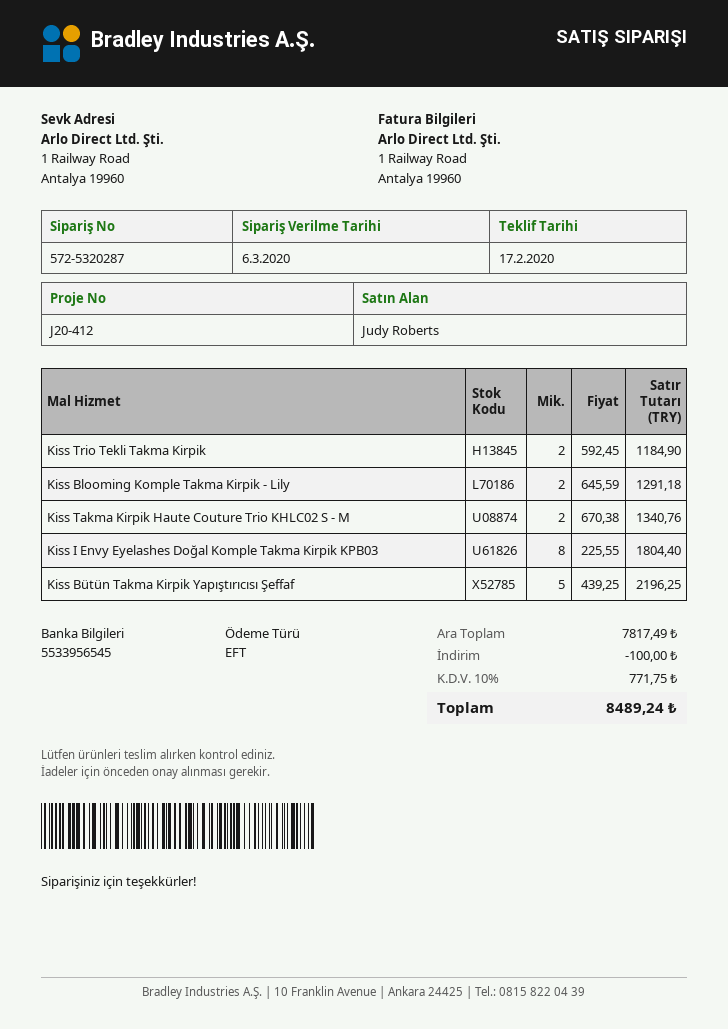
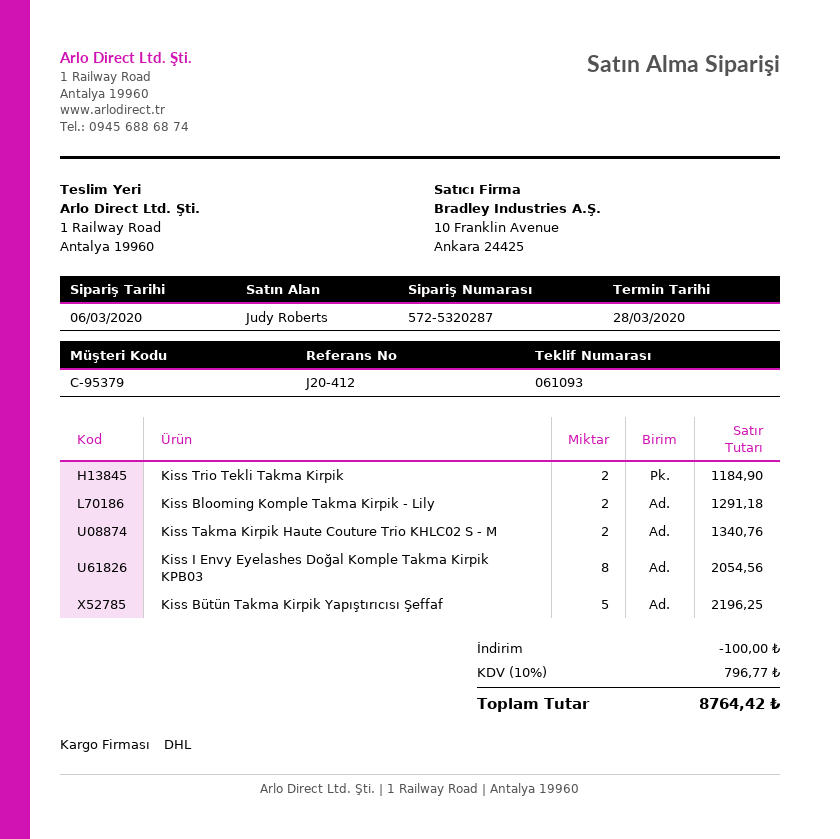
Kiss I Envy Eyelashes Doğal Komple Takma Kirpik KPB03: 8 for 1804.40 -> 8 for 2054.56
tax: 10% = 771.75 -> 10% = 796.77
total: 8489.24 -> 8764.42

